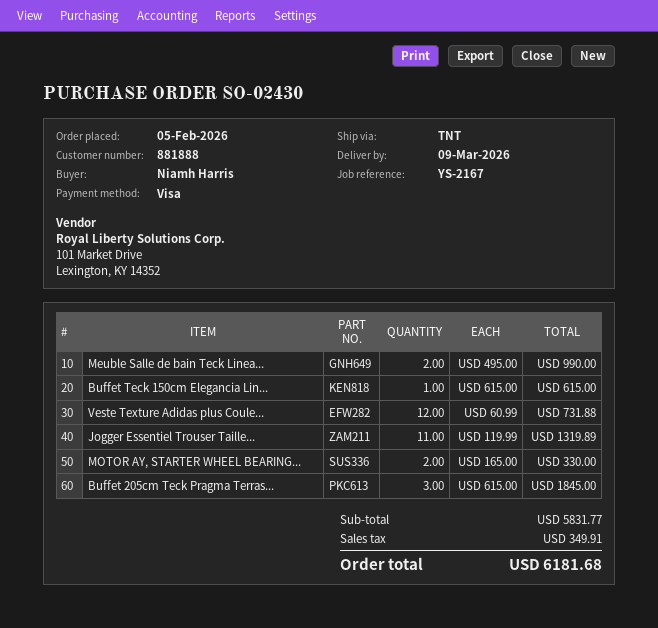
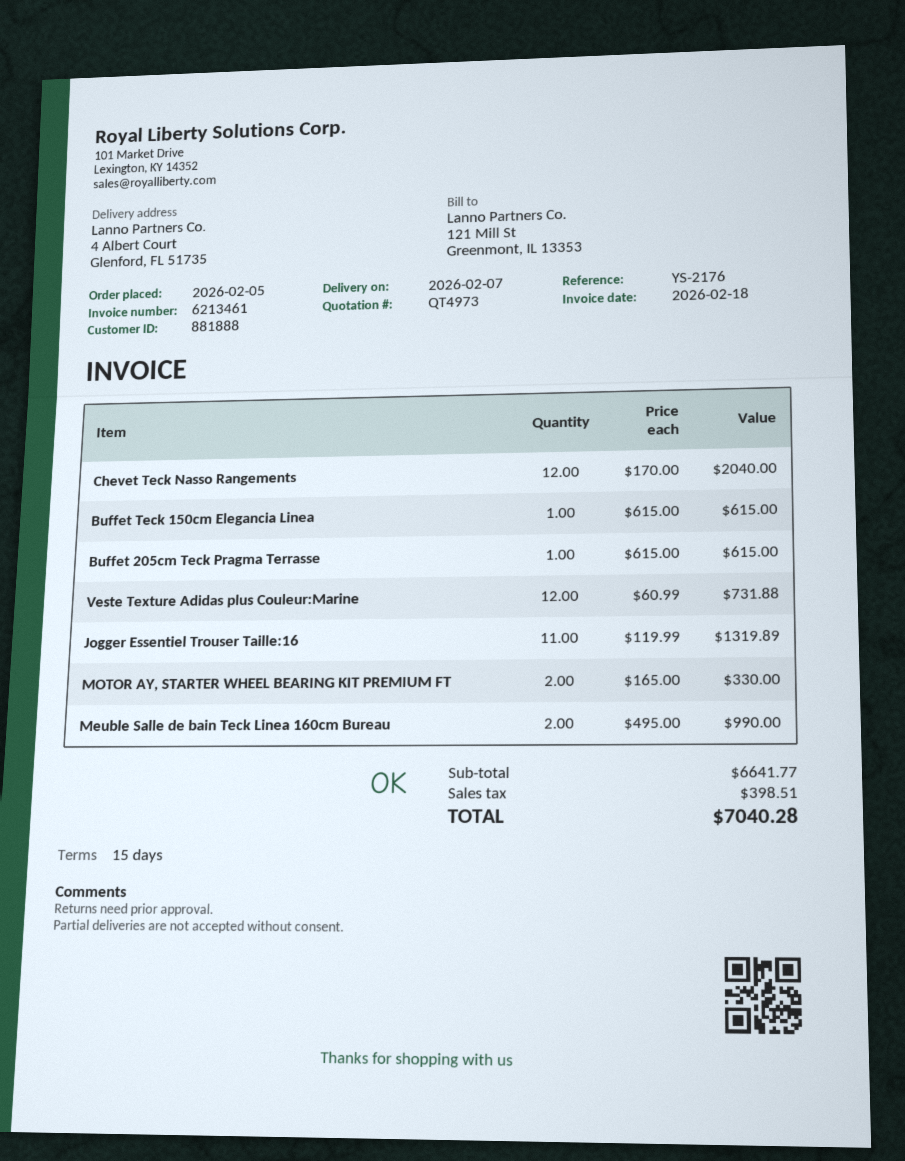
delivery date: 2026-03-09 -> 2026-02-07
reference: YS-2167 -> YS-2176
Buffet 205cm Teck Pragma Terras...: 3 x 615.00 = 1845.00 -> 1 x 615.00 = 615.00
Chevet Teck Nasso Rangements: none -> 12 x 170.00 = 2040.00
subtotal: 5831.77 -> 6641.77
tax: 349.91 -> 398.51
total: 6181.68 -> 7040.28

